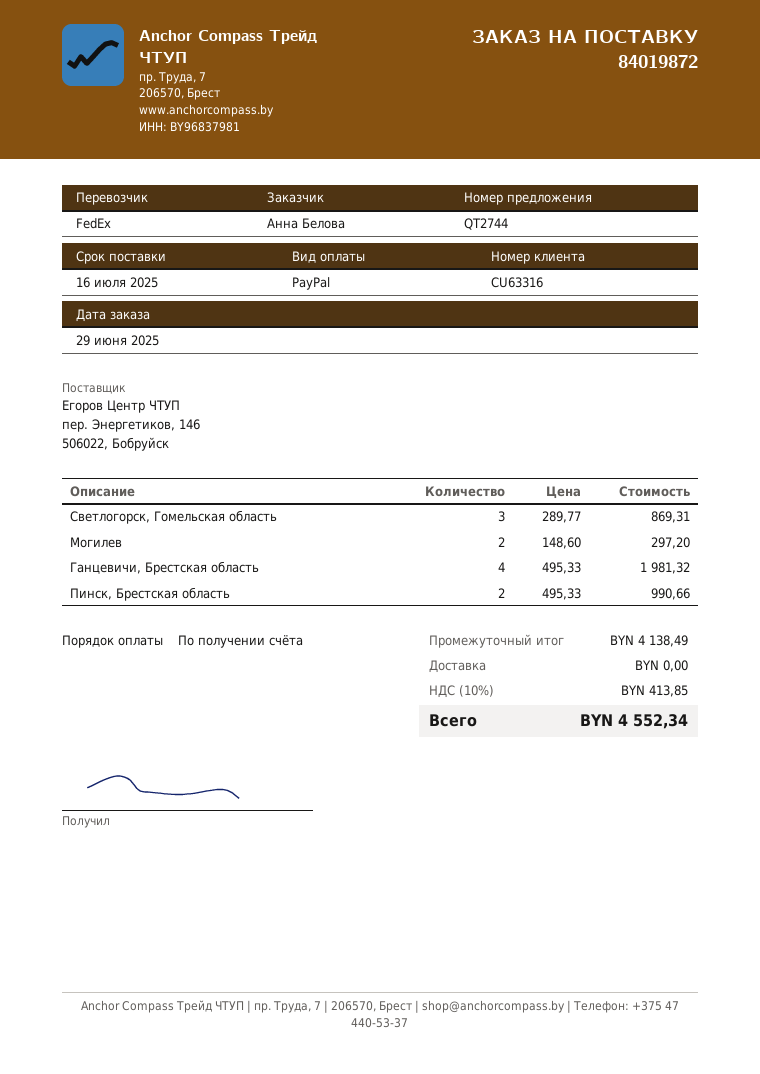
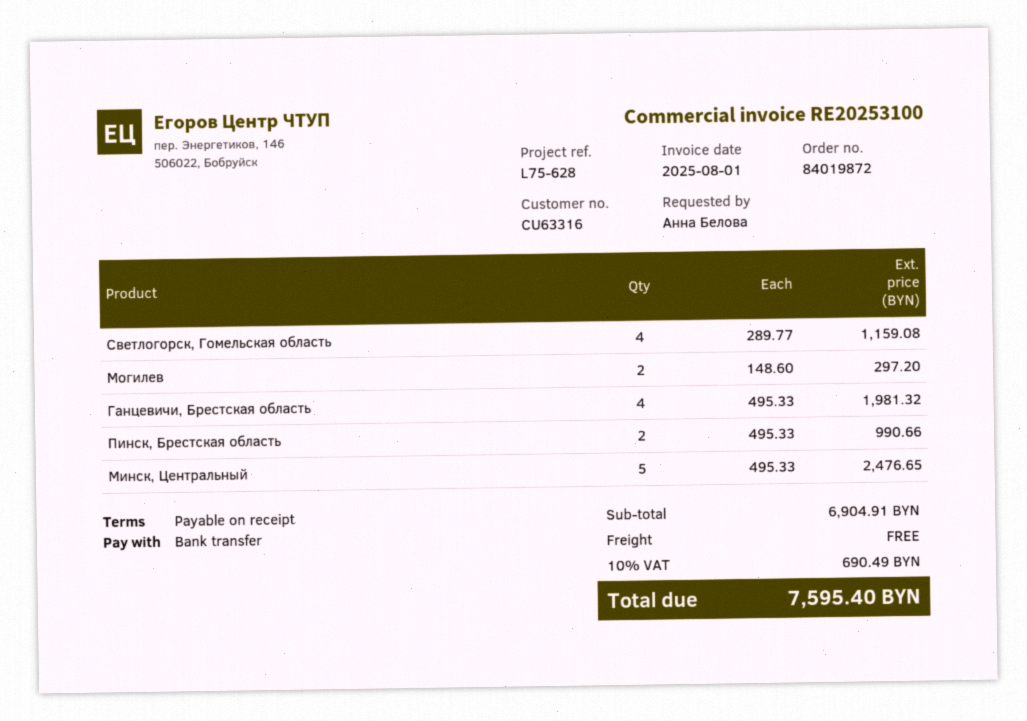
payment method: PayPal -> bank transfer
Светлогорск, Гомельская область: 3 x 289.77 = 869.31 -> 4 x 289.77 = 1159.08
Минск, Центральный: none -> 5 x 495.33 = 2476.65
subtotal: 4138.49 -> 6904.91
tax: 10% = 413.85 -> 10% = 690.49
total: 4552.34 -> 7595.40

